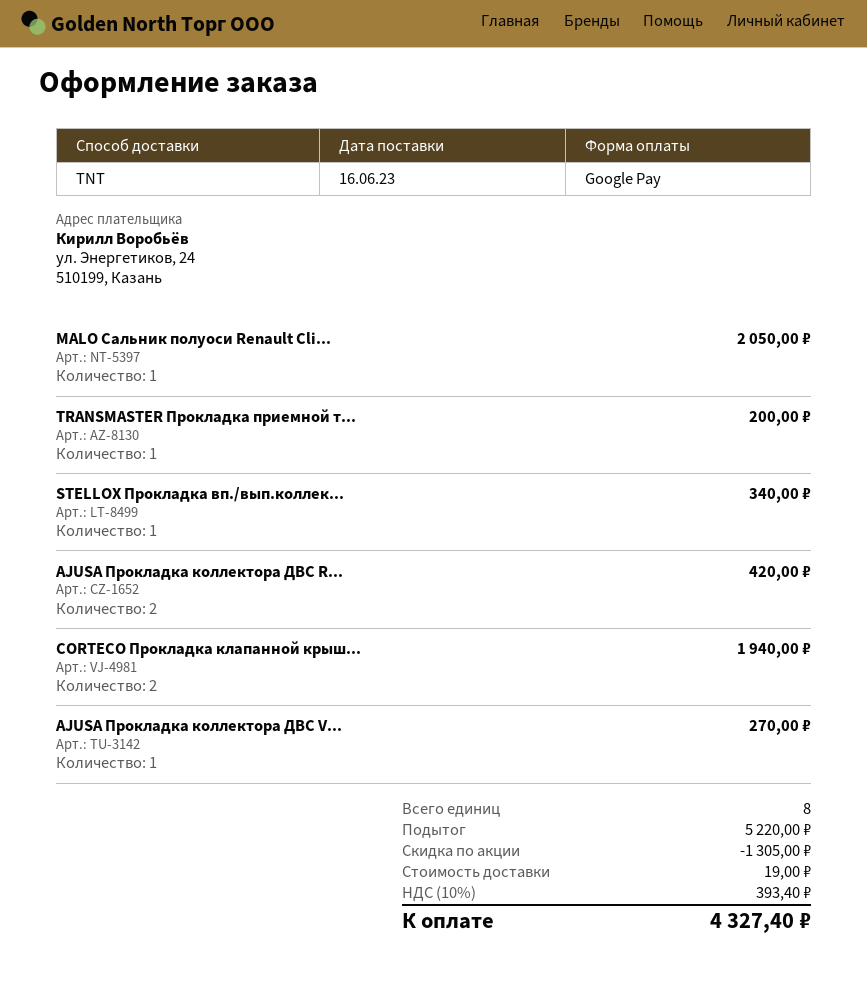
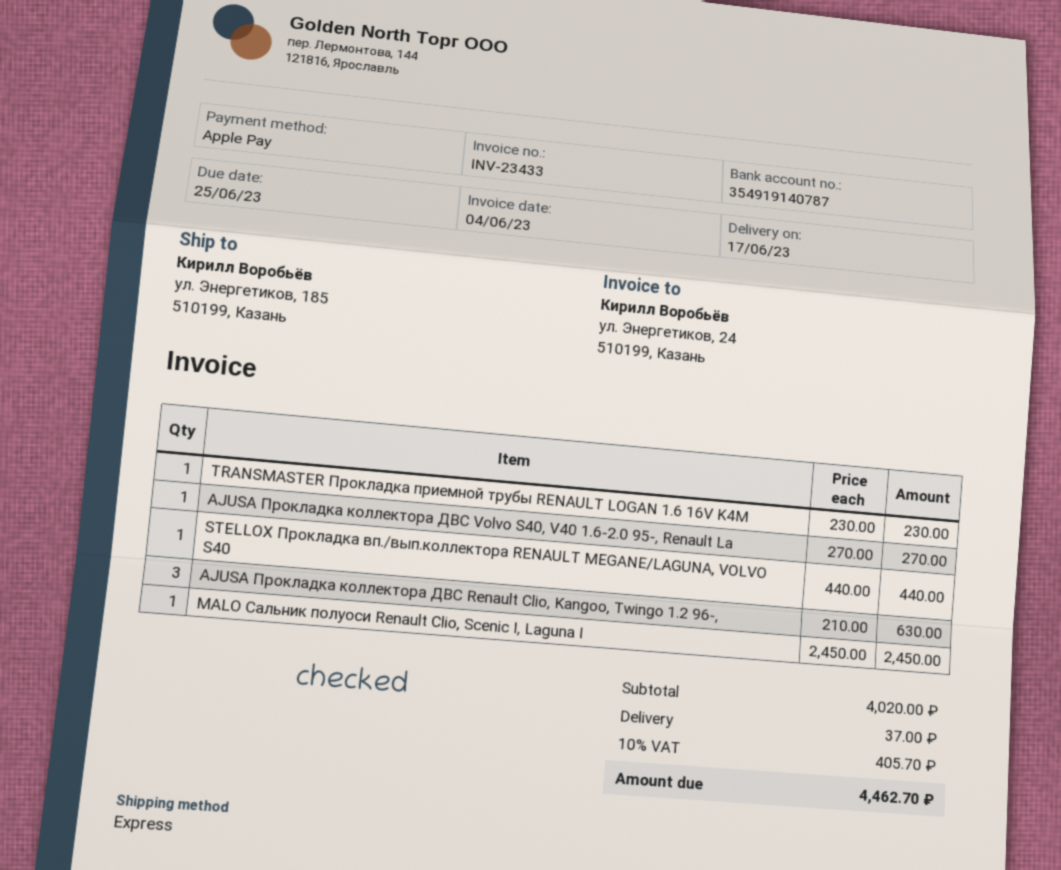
delivery date: 2023-06-16 -> 2023-06-17
payment method: Google Pay -> Apple Pay
shipping method: TNT -> express
MALO Сальник полуоси Renault Cli...: 1 for 2050.00 -> 1 for 2450.00
TRANSMASTER Прокладка приемной т...: 1 for 200.00 -> 1 for 230.00
STELLOX Прокладка вп./вып.коллек...: 1 for 340.00 -> 1 for 440.00
AJUSA Прокладка коллектора ДВС R...: 2 for 420.00 -> 3 for 630.00
CORTECO Прокладка клапанной крыш...: 2 for 1940.00 -> none
subtotal: 5220.00 -> 4020.00
discount: 1305.00 -> none
shipping: 19.00 -> 37.00
tax: 10% = 393.40 -> 10% = 405.70
total: 4327.40 -> 4462.70

